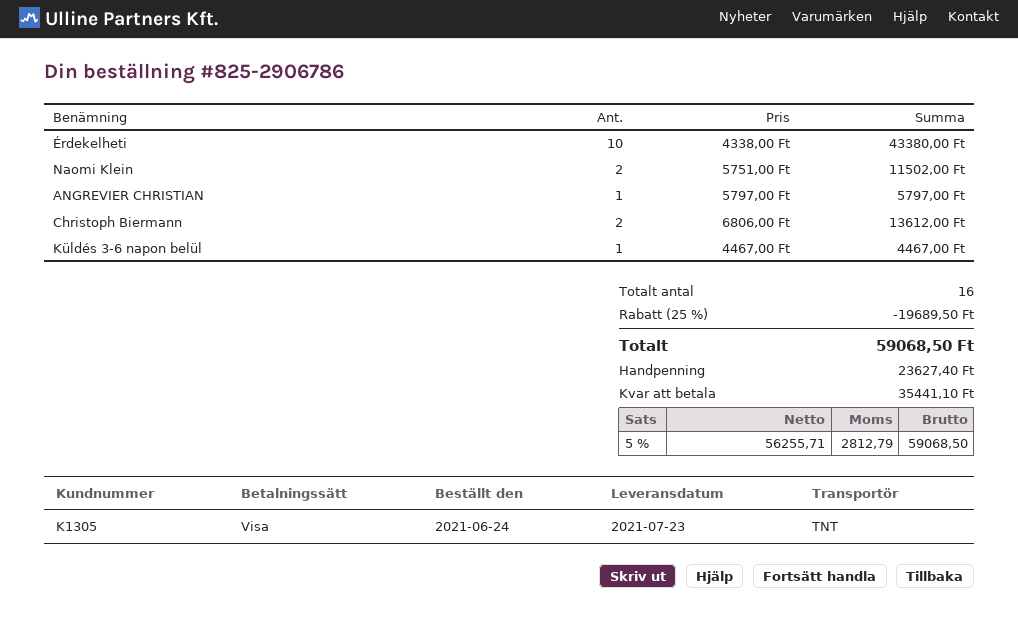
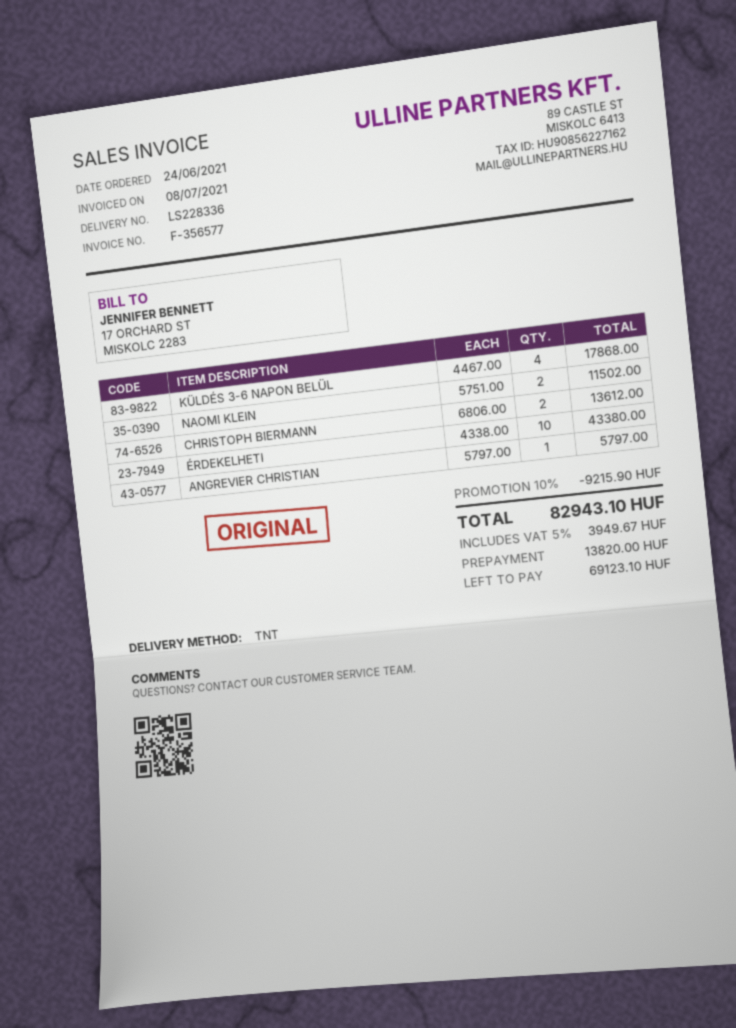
Küldés 3-6 napon belül: 1 x 4467.00 = 4467.00 -> 4 x 4467.00 = 17868.00
discount: 25% = 19689.50 -> 10% = 9215.90
tax: 5% = 2812.79 -> 5% = 3949.67
total: 59068.50 -> 82943.10
deposit: 23627.40 -> 13820.00
balance: 35441.10 -> 69123.10

